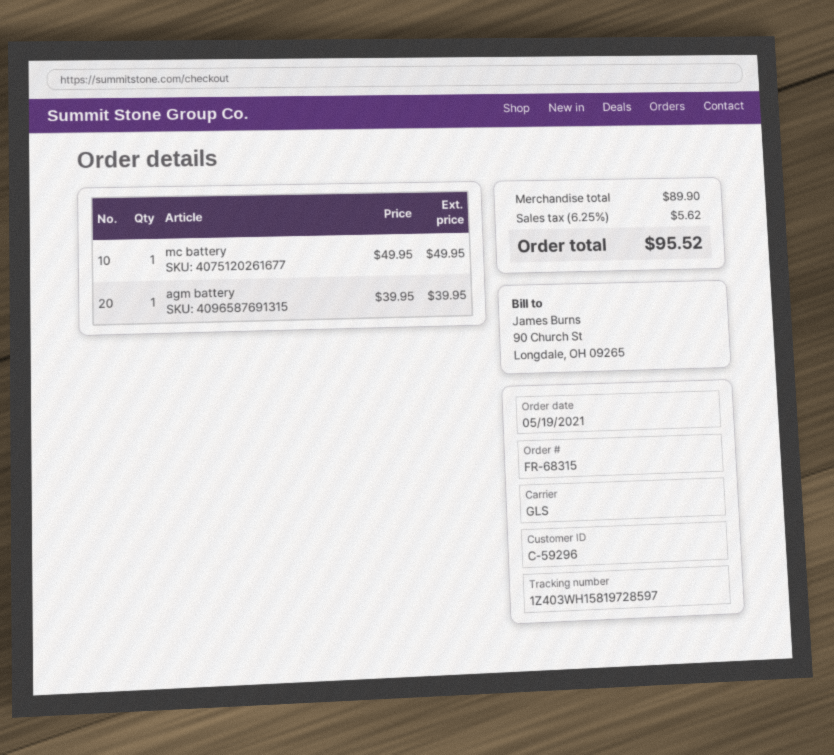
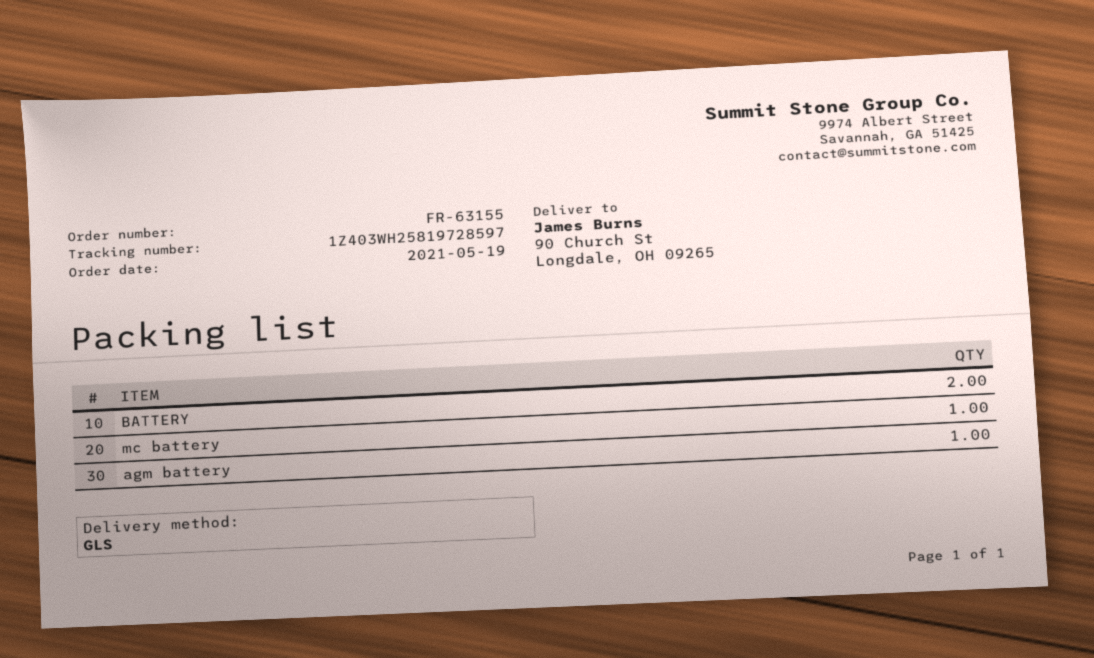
order number: FR-68315 -> FR-63155
tracking number: 1Z403WH15819728597 -> 1Z403WH25819728597
BATTERY: none -> 2

